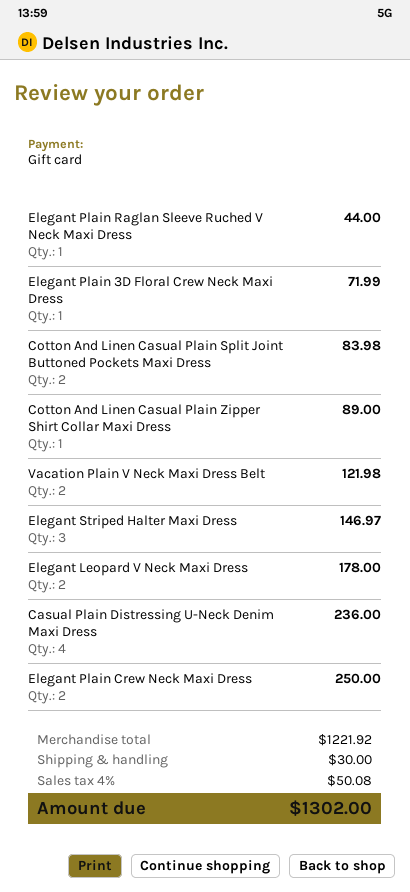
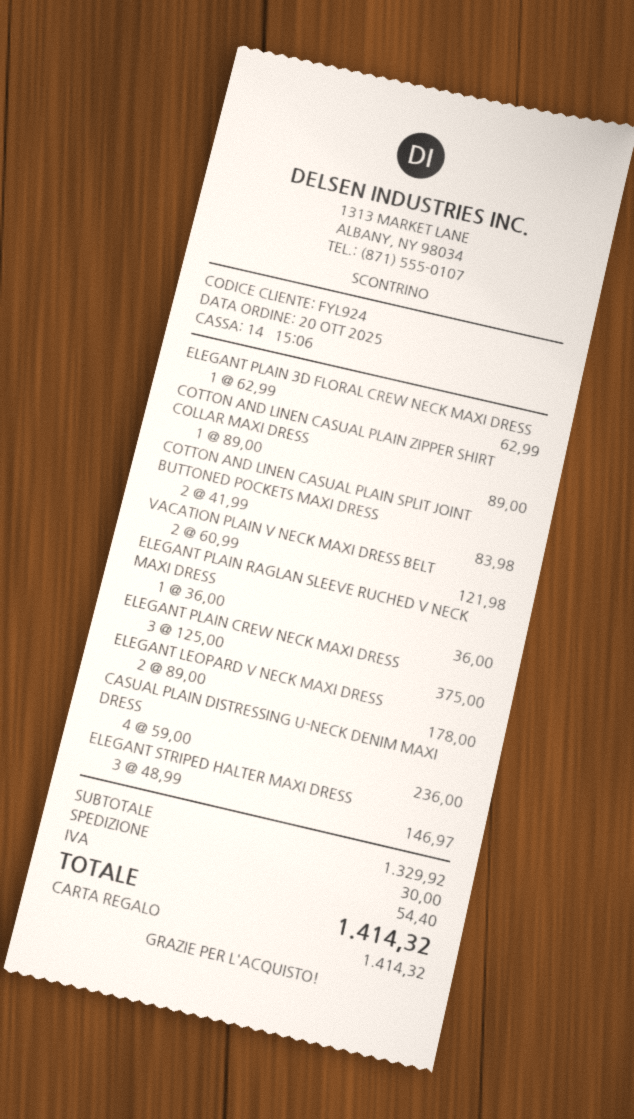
Elegant Plain Raglan Sleeve Ruched V Neck Maxi Dress: 1 for 44.00 -> 1 for 36.00
Elegant Plain 3D Floral Crew Neck Maxi Dress: 1 for 71.99 -> 1 for 62.99
Elegant Plain Crew Neck Maxi Dress: 2 for 250.00 -> 3 for 375.00
subtotal: 1221.92 -> 1329.92
tax: 50.08 -> 54.40
total: 1302.00 -> 1414.32

